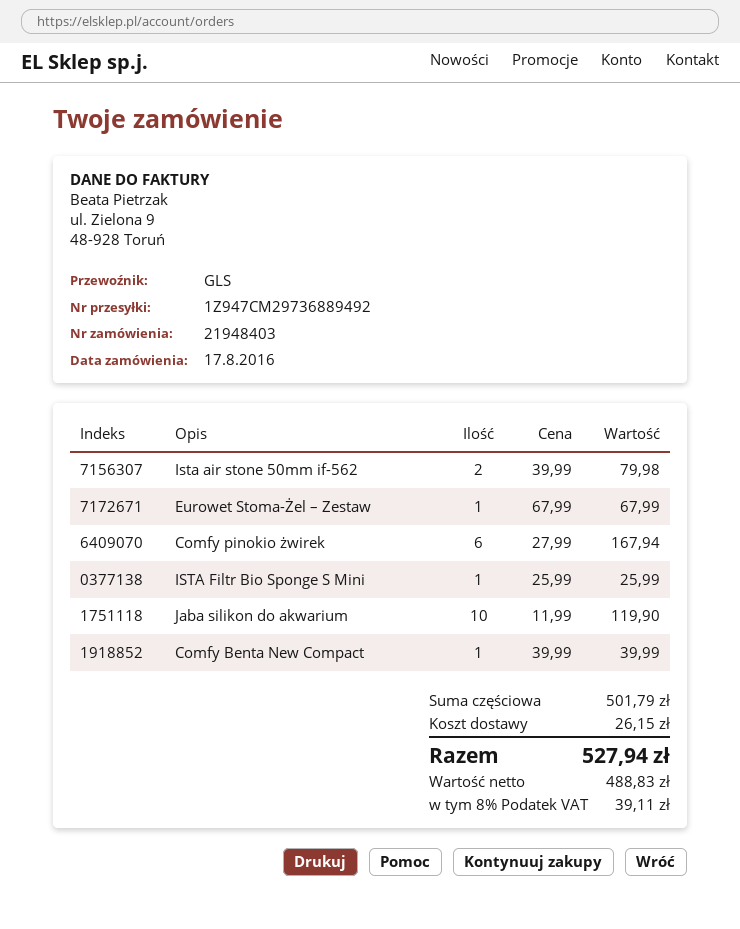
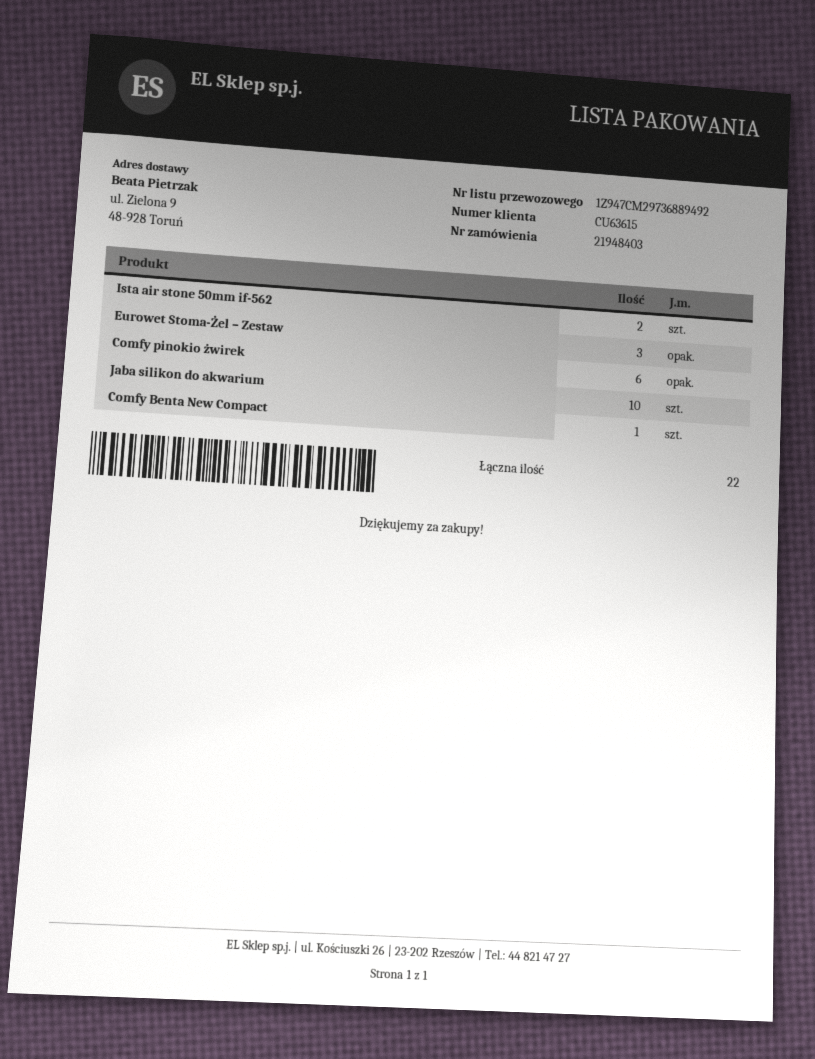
Eurowet Stoma-Żel – Zestaw: 1 -> 3
ISTA Filtr Bio Sponge S Mini: 1 -> none

